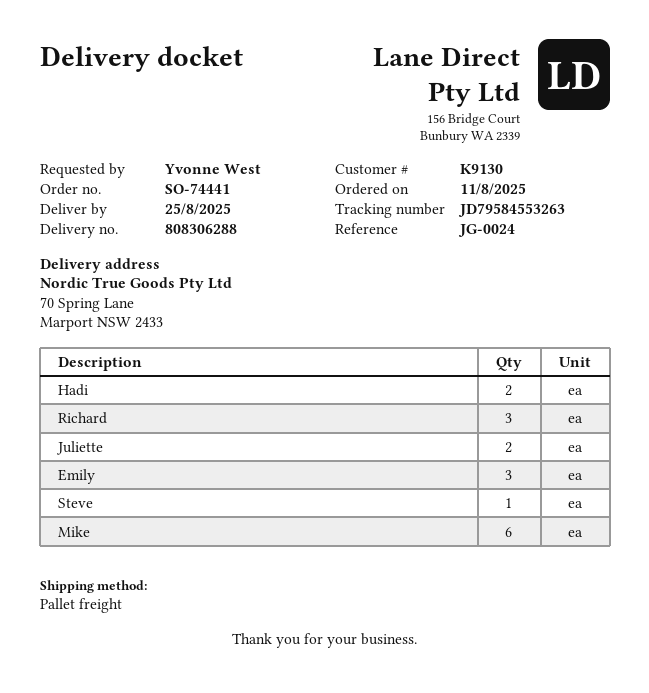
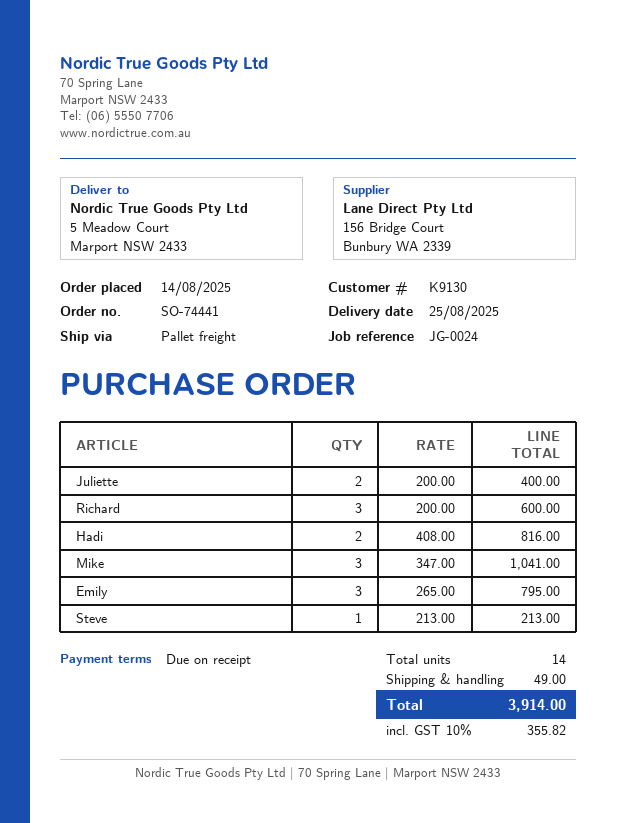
order date: 2025-08-11 -> 2025-08-14
ship to: 70 Spring Lane, Marport NSW 2433 -> 5 Meadow Court, Marport NSW 2433
Mike: 6 -> 3

